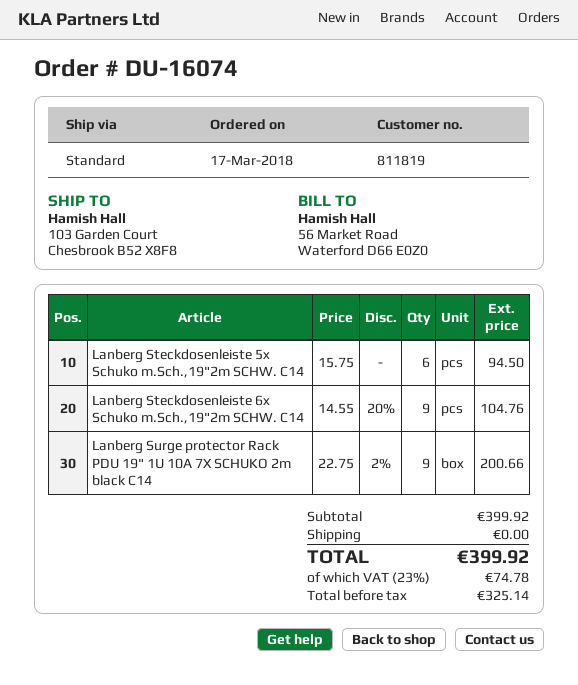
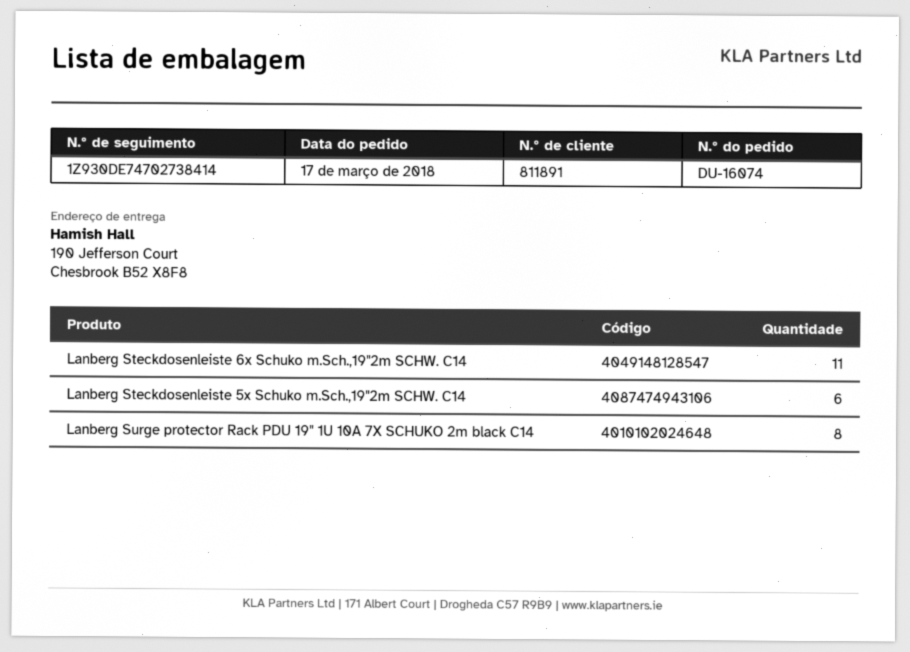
customer number: 811819 -> 811891
ship to: 103 Garden Court, Chesbrook B52 X8F8 -> 190 Jefferson Court, Chesbrook B52 X8F8
Lanberg Steckdosenleiste 6x Schuko m.Sch.,19"2m SCHW. C14: 9 -> 11
Lanberg Surge protector Rack PDU 19" 1U 10A 7X SCHUKO 2m black C14: 9 -> 8

